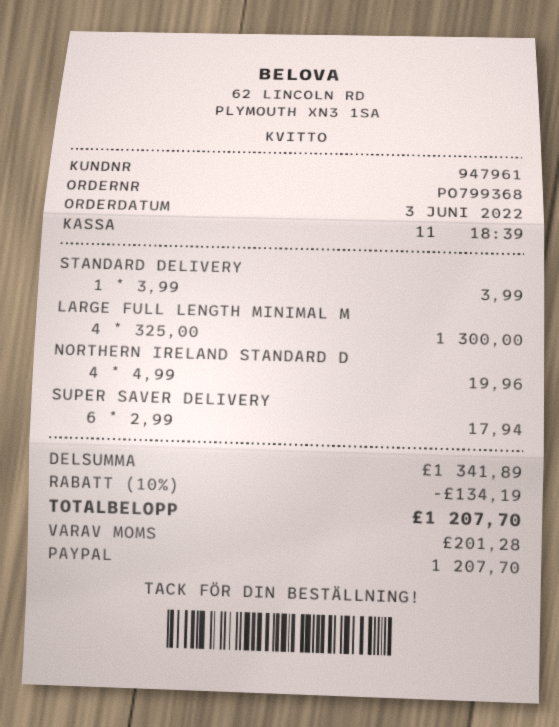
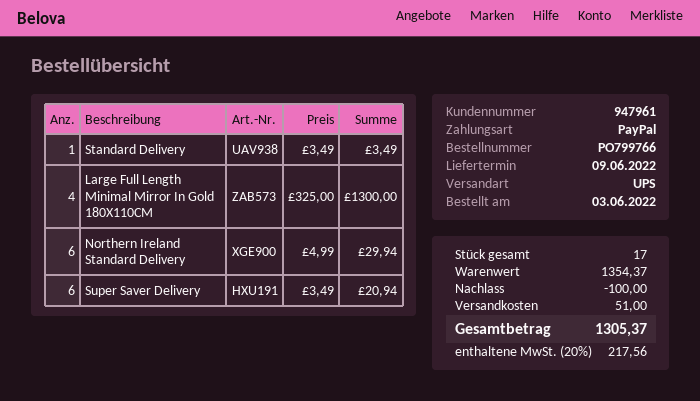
order number: PO799368 -> PO799766
STANDARD DELIVERY: 1 x 3.99 = 3.99 -> 1 x 3.49 = 3.49
NORTHERN IRELAND STANDARD D: 4 x 4.99 = 19.96 -> 6 x 4.99 = 29.94
SUPER SAVER DELIVERY: 6 x 2.99 = 17.94 -> 6 x 3.49 = 20.94
subtotal: 1341.89 -> 1354.37
discount: 134.19 -> 100.00
shipping: none -> 51.00
tax: 201.28 -> 217.56
total: 1207.70 -> 1305.37

